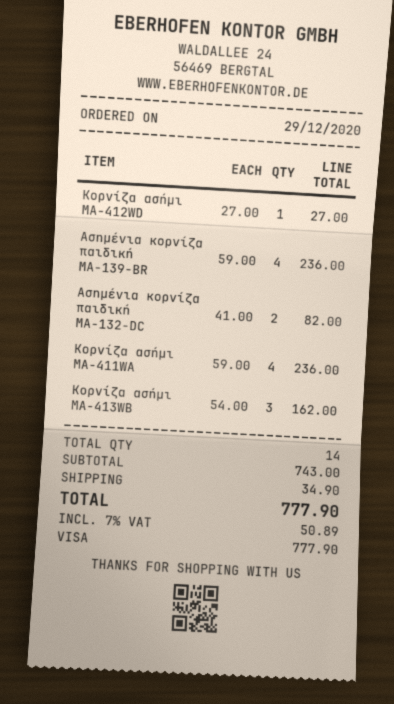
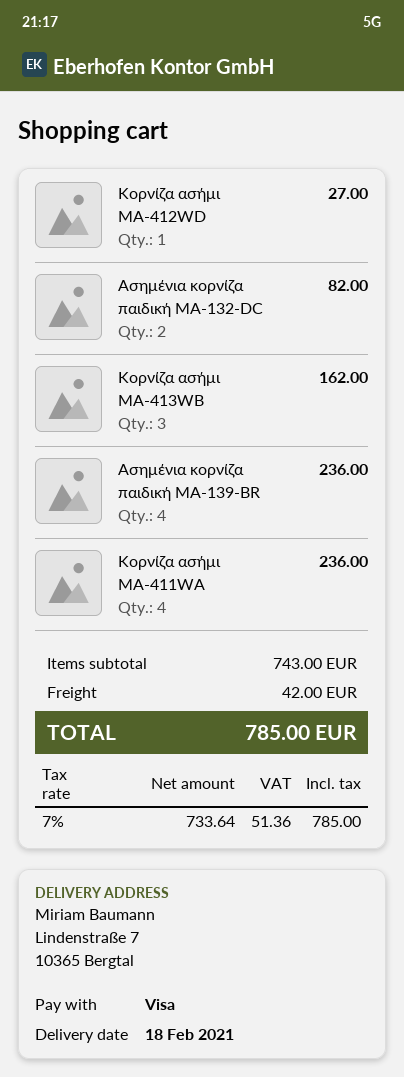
shipping: 34.90 -> 42.00
tax: 7% = 50.89 -> 7% = 51.36
total: 777.90 -> 785.00

